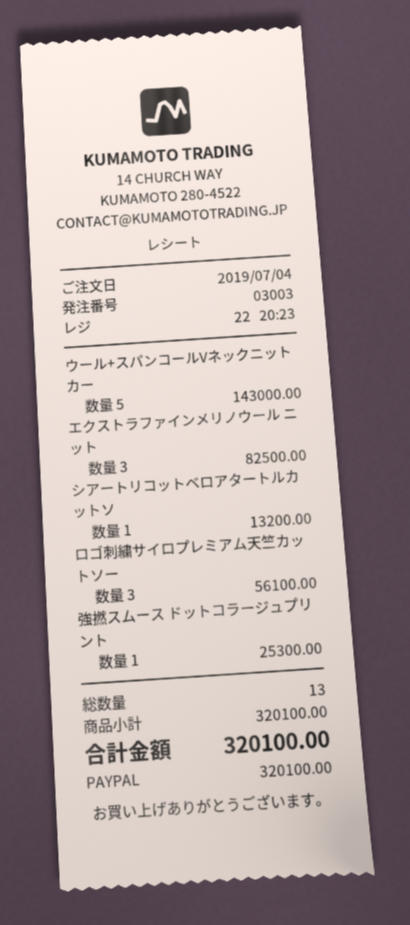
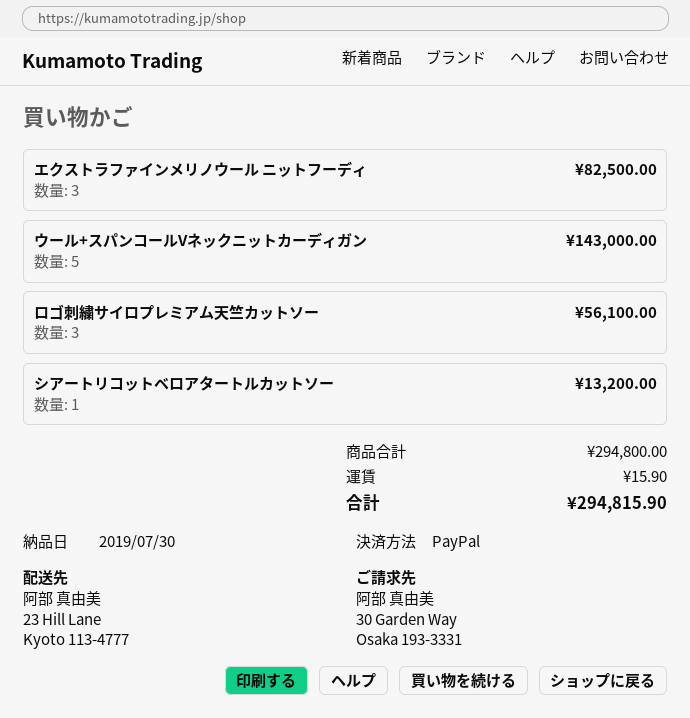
強撚スムース ドットコラージュプリント: 1 for 25300.00 -> none
subtotal: 320100.00 -> 294800.00
shipping: none -> 15.90
total: 320100.00 -> 294815.90

